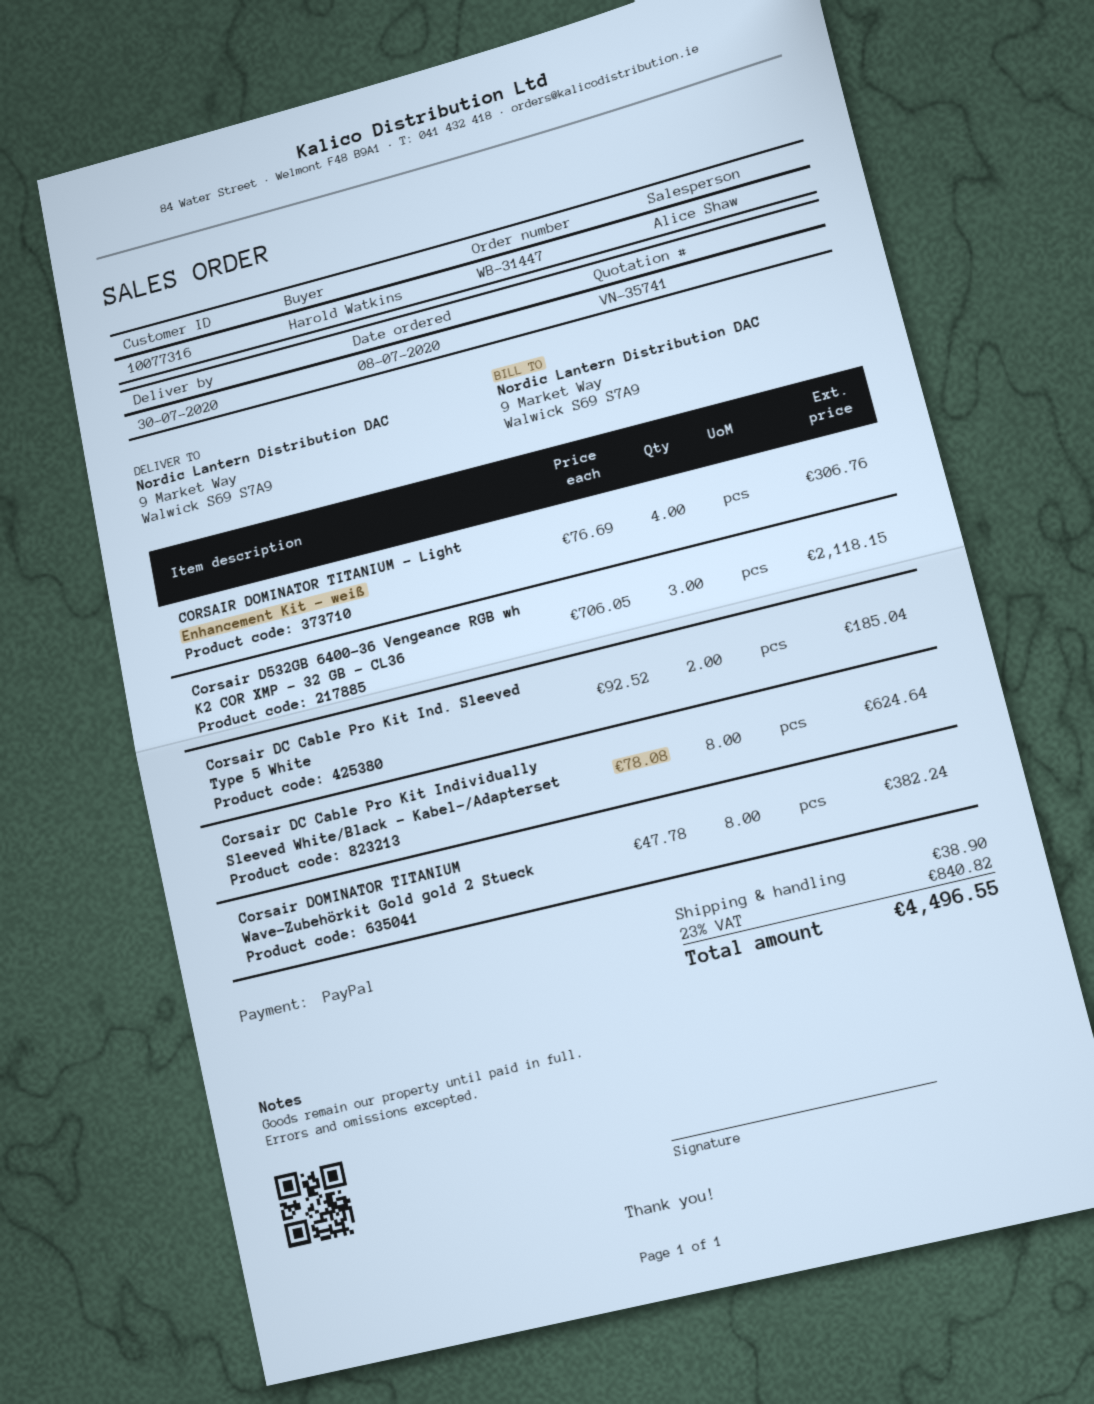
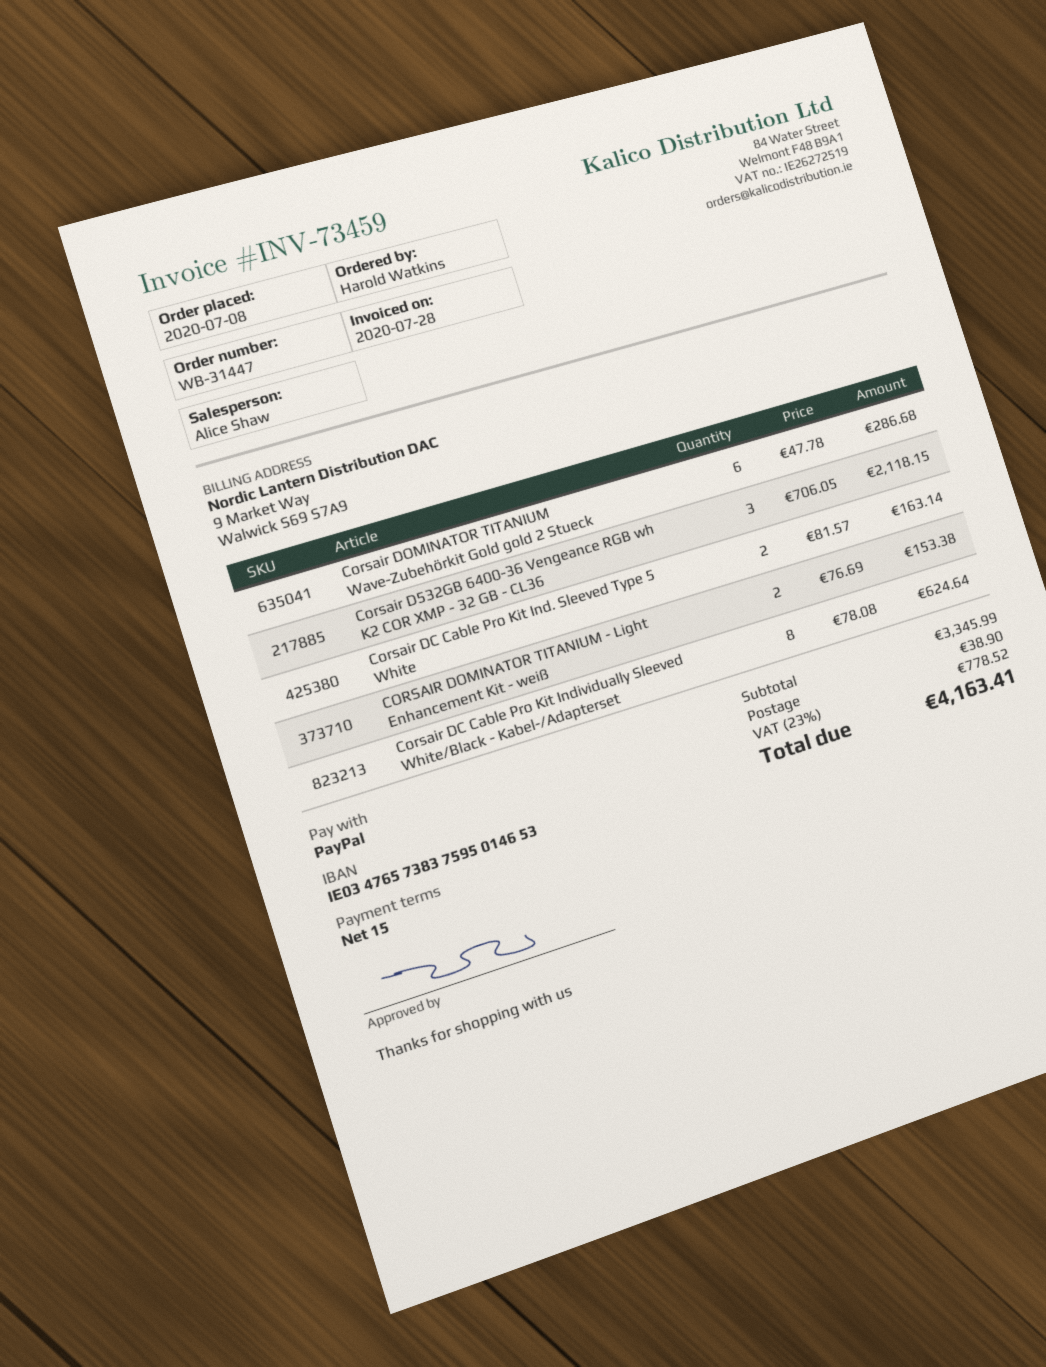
CORSAIR DOMINATOR TITANIUM - Light Enhancement Kit - weiß: 4 x 76.69 = 306.76 -> 2 x 76.69 = 153.38
Corsair DC Cable Pro Kit Ind. Sleeved Type 5 White: 2 x 92.52 = 185.04 -> 2 x 81.57 = 163.14
Corsair DOMINATOR TITANIUM Wave-Zubehörkit Gold gold 2 Stueck: 8 x 47.78 = 382.24 -> 6 x 47.78 = 286.68
tax: 23% = 840.82 -> 23% = 778.52
total: 4496.55 -> 4163.41

